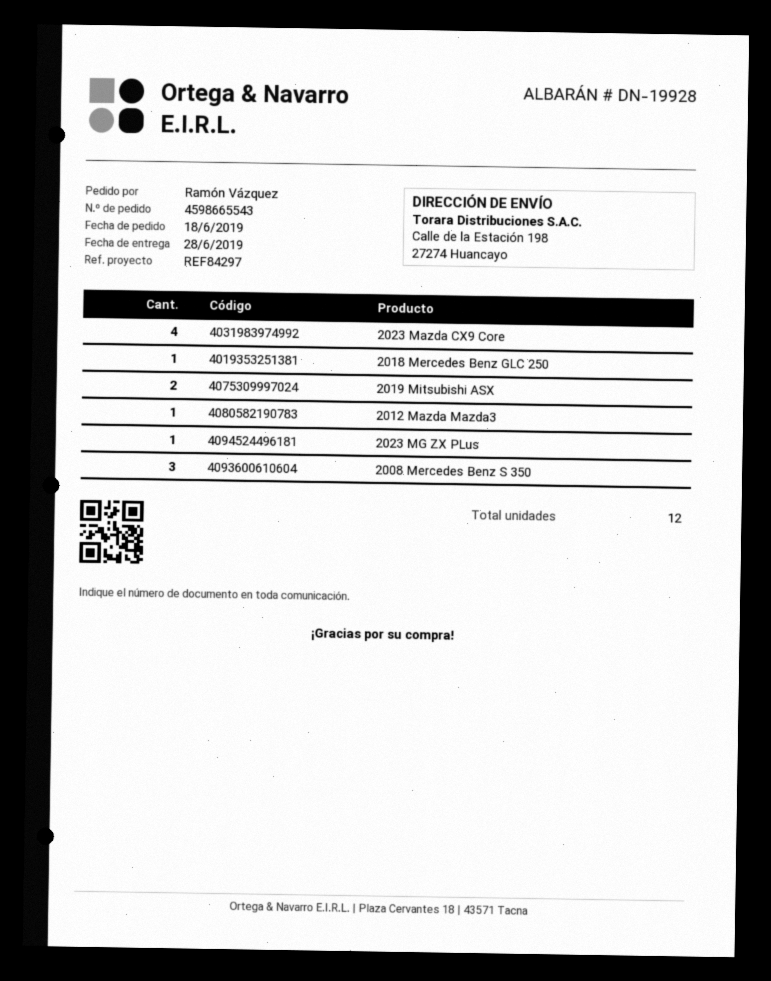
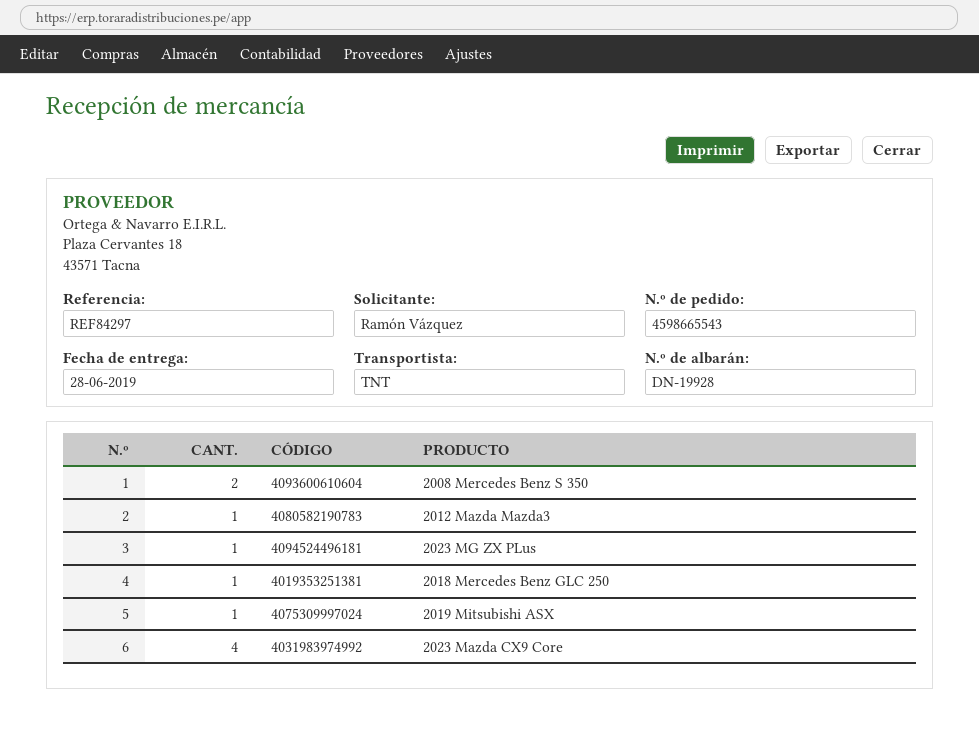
2019 Mitsubishi ASX: 2 -> 1
2008 Mercedes Benz S 350: 3 -> 2

